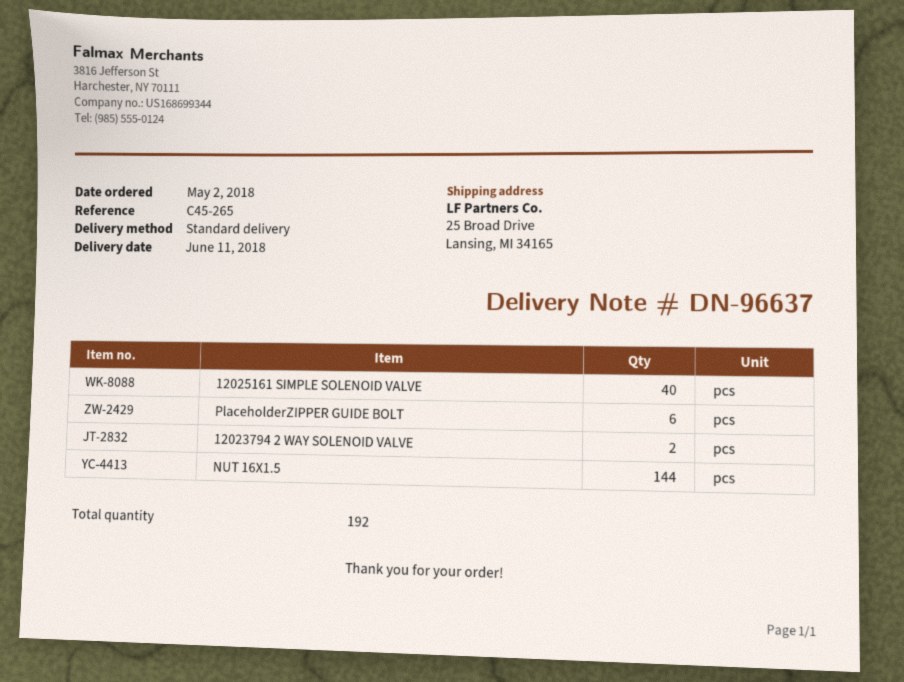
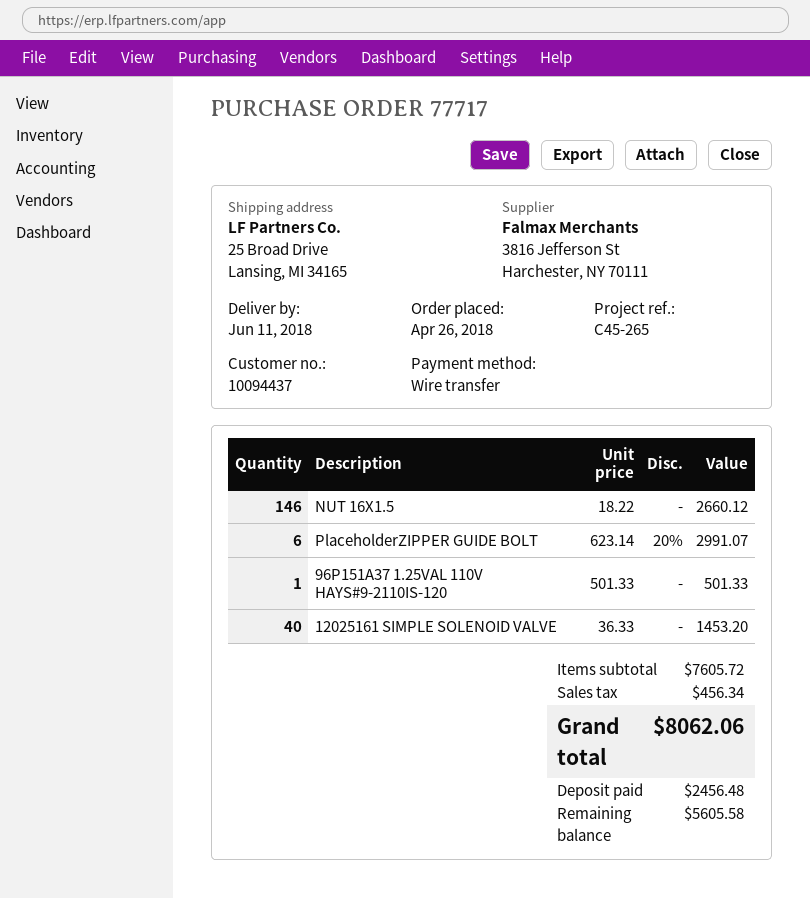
order date: 2018-05-02 -> 2018-04-26
12023794 2 WAY SOLENOID VALVE: 2 -> none
NUT 16X1.5: 144 -> 146
96P151A37 1.25VAL 110V HAYS#9-2110IS-120: none -> 1

